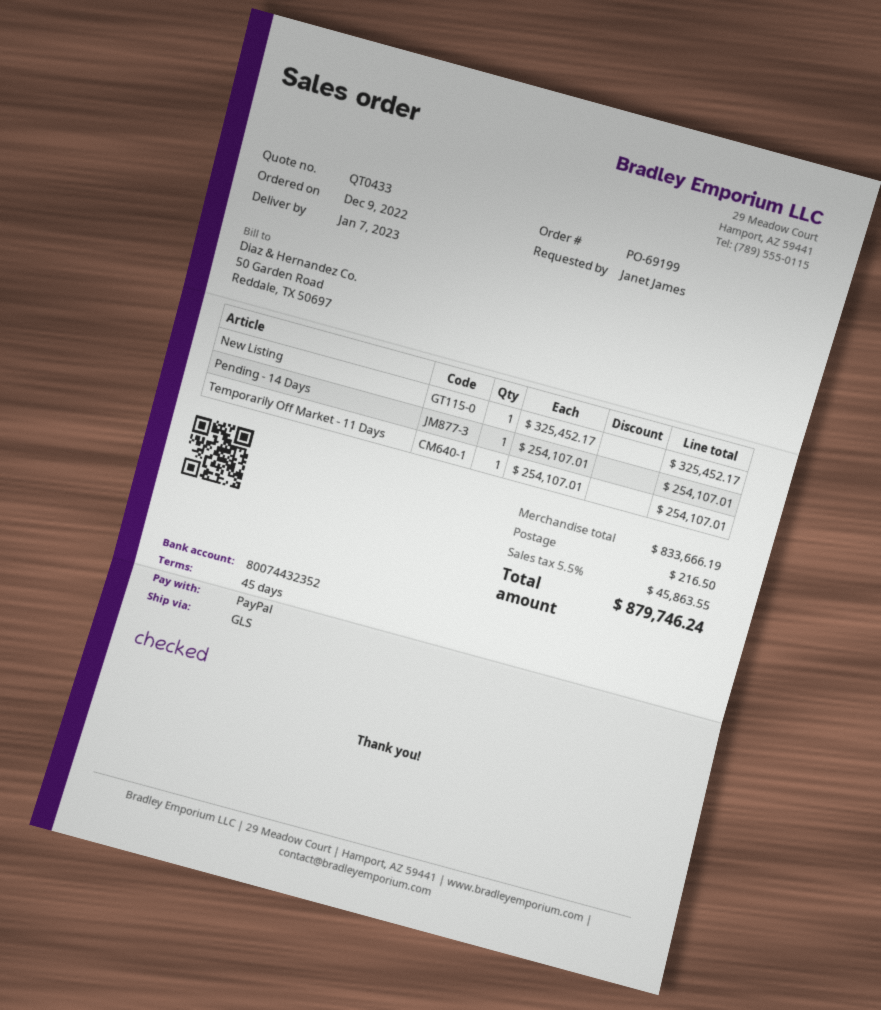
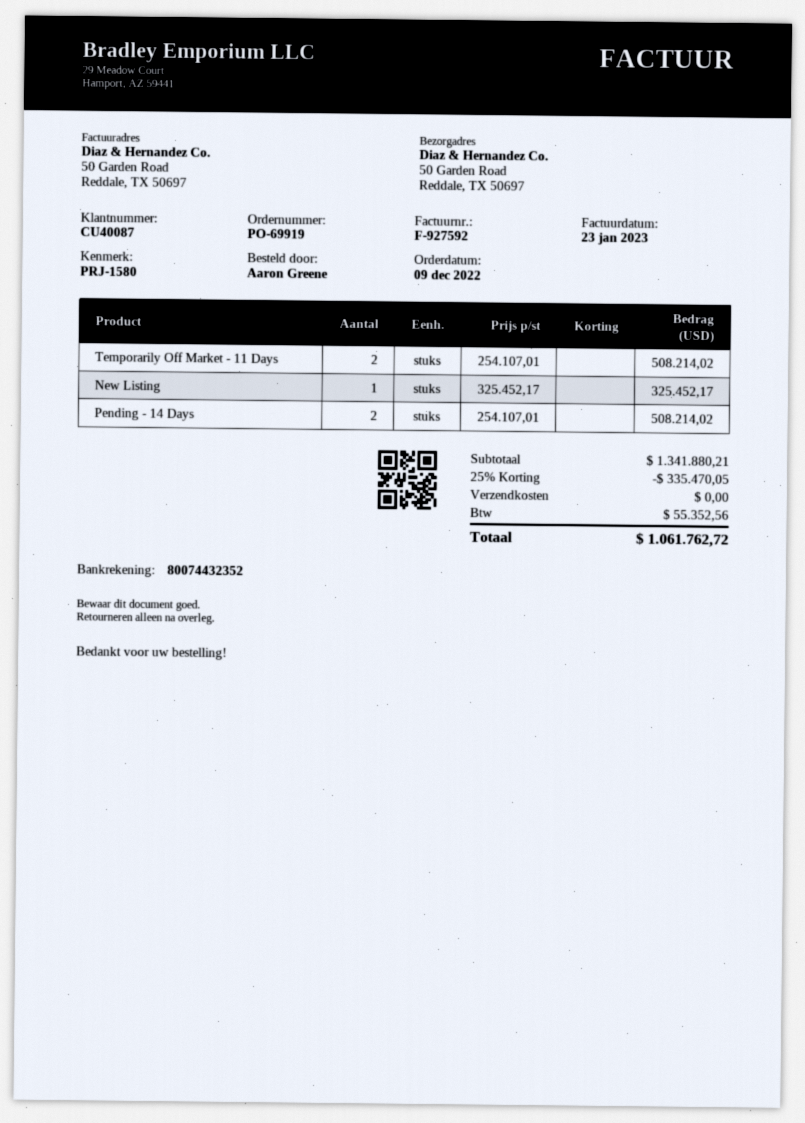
order number: PO-69199 -> PO-69919
ordered by: Janet James -> Aaron Greene
Pending - 14 Days: 1 x 254107.01 = 254107.01 -> 2 x 254107.01 = 508214.02
Temporarily Off Market - 11 Days: 1 x 254107.01 = 254107.01 -> 2 x 254107.01 = 508214.02
subtotal: 833666.19 -> 1341880.21
discount: none -> 25% = 335470.05
shipping: 216.50 -> 0.00
tax: 45863.55 -> 55352.56
total: 879746.24 -> 1061762.72

